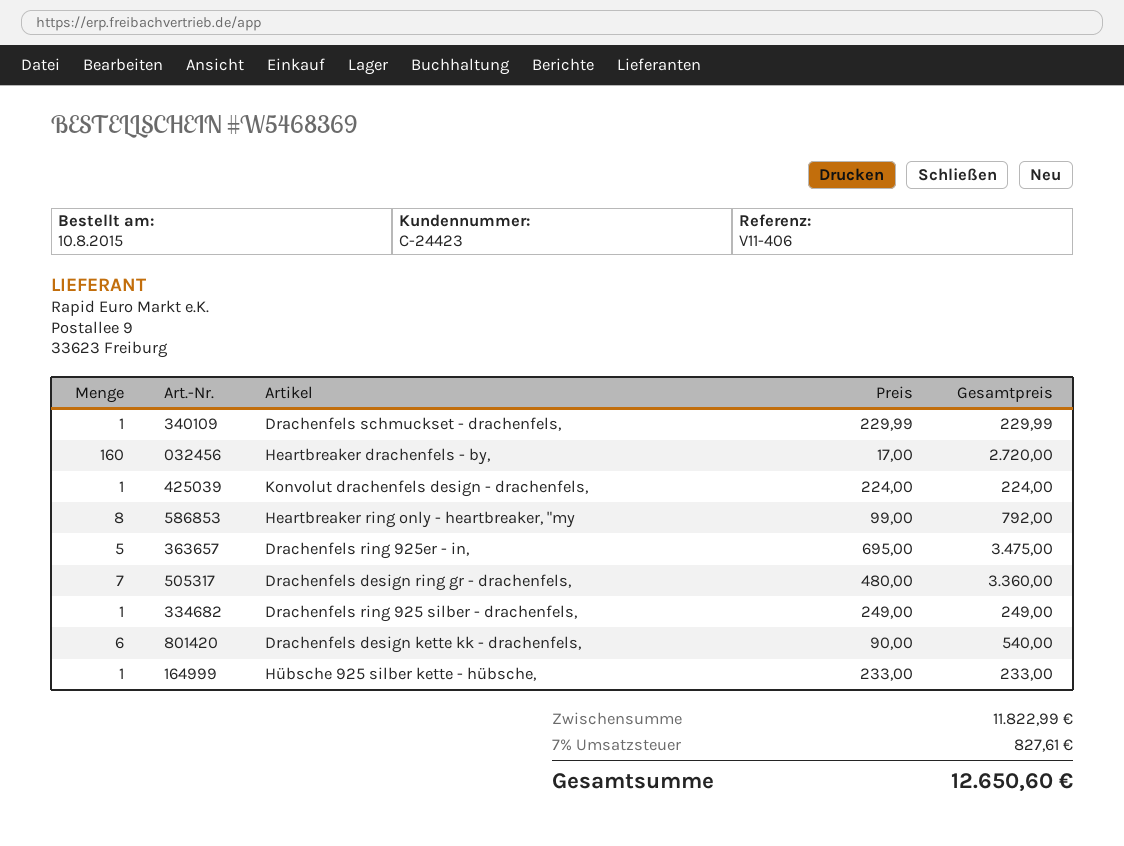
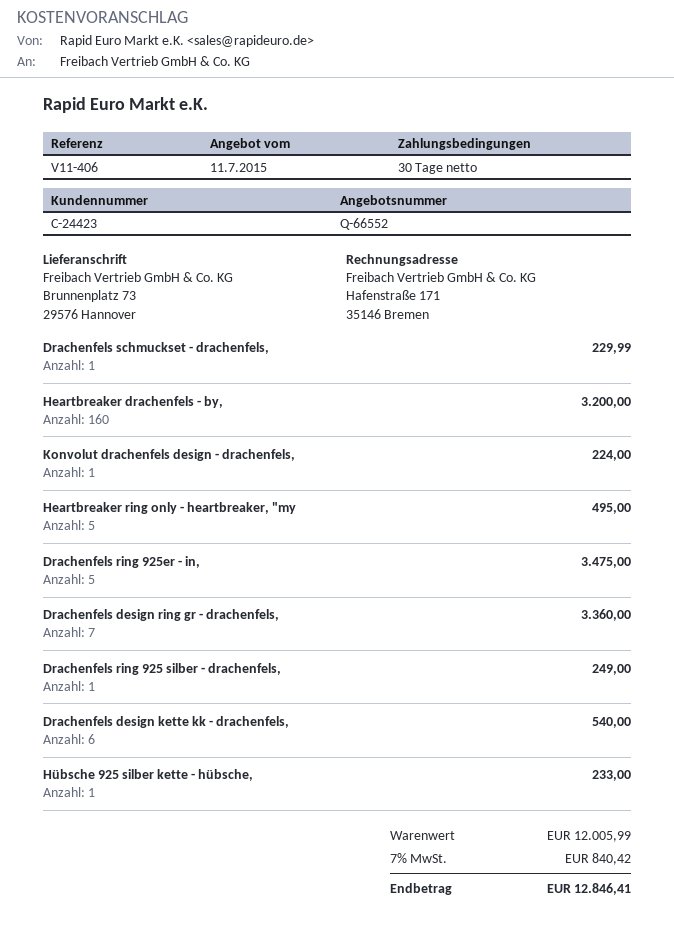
Heartbreaker drachenfels - by,: 160 for 2720.00 -> 160 for 3200.00
Heartbreaker ring only - heartbreaker, "my: 8 for 792.00 -> 5 for 495.00
subtotal: 11822.99 -> 12005.99
tax: 7% = 827.61 -> 7% = 840.42
total: 12650.60 -> 12846.41

